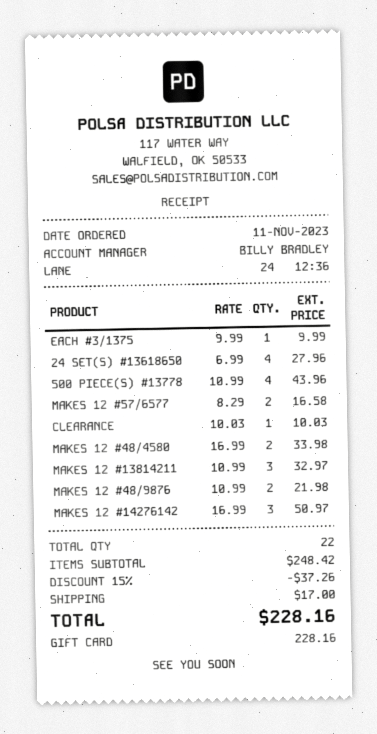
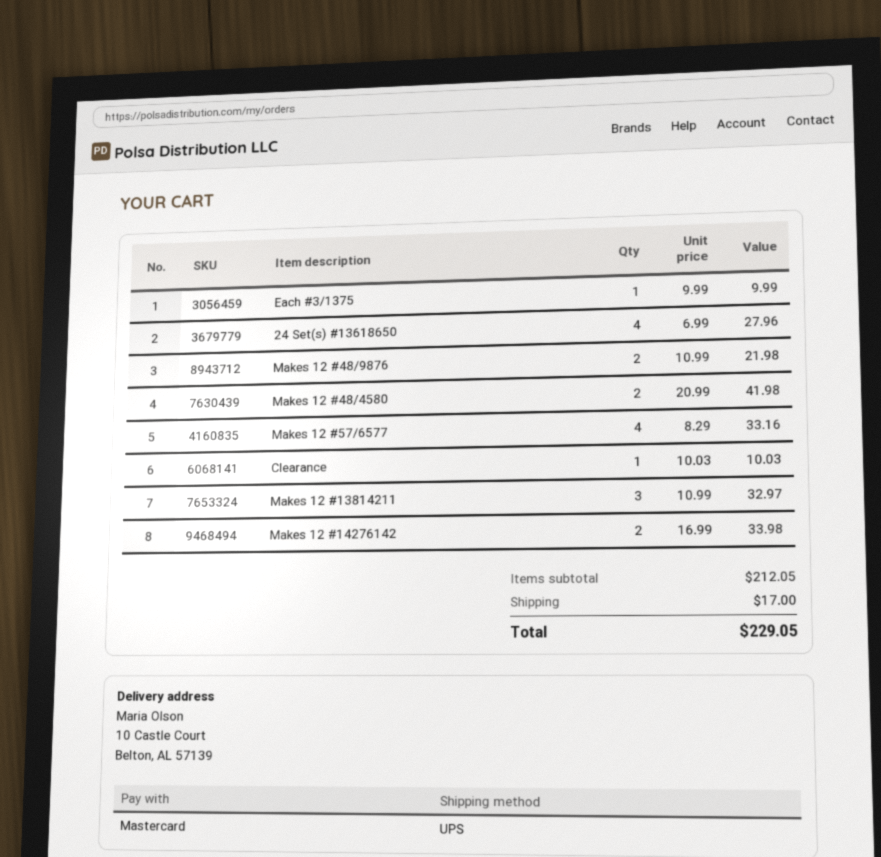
payment method: gift card -> Mastercard
500 PIECE(S) #13778: 4 x 10.99 = 43.96 -> none
MAKES 12 #57/6577: 2 x 8.29 = 16.58 -> 4 x 8.29 = 33.16
MAKES 12 #48/4580: 2 x 16.99 = 33.98 -> 2 x 20.99 = 41.98
MAKES 12 #14276142: 3 x 16.99 = 50.97 -> 2 x 16.99 = 33.98
subtotal: 248.42 -> 212.05
discount: 15% = 37.26 -> none
total: 228.16 -> 229.05

